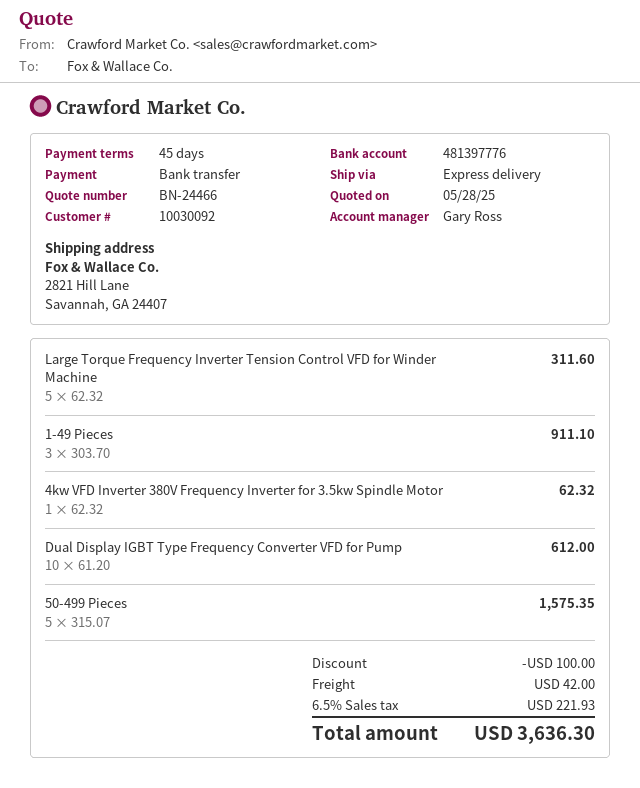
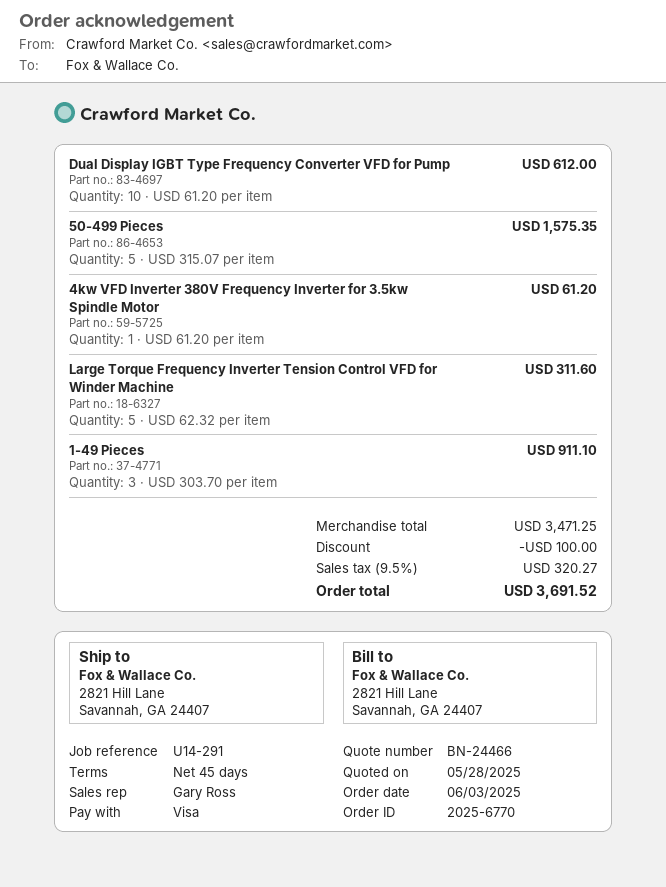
payment method: bank transfer -> Visa
4kw VFD Inverter 380V Frequency Inverter for 3.5kw Spindle Motor: 1 x 62.32 = 62.32 -> 1 x 61.20 = 61.20
shipping: 42.00 -> none
tax: 6.5% = 221.93 -> 9.5% = 320.27
total: 3636.30 -> 3691.52

